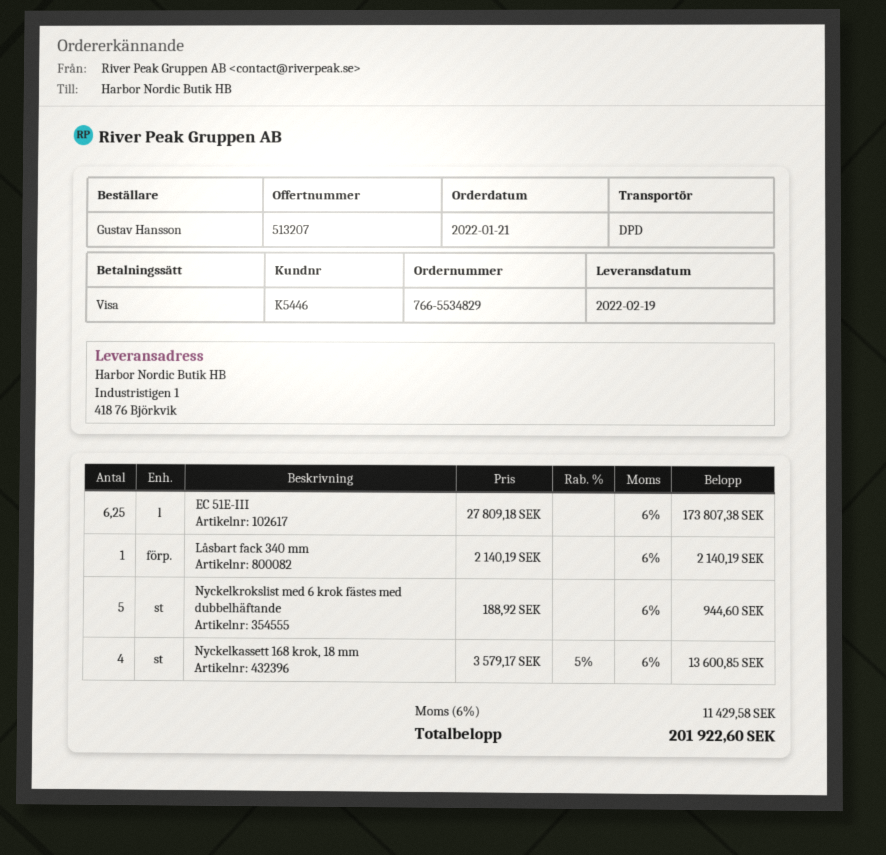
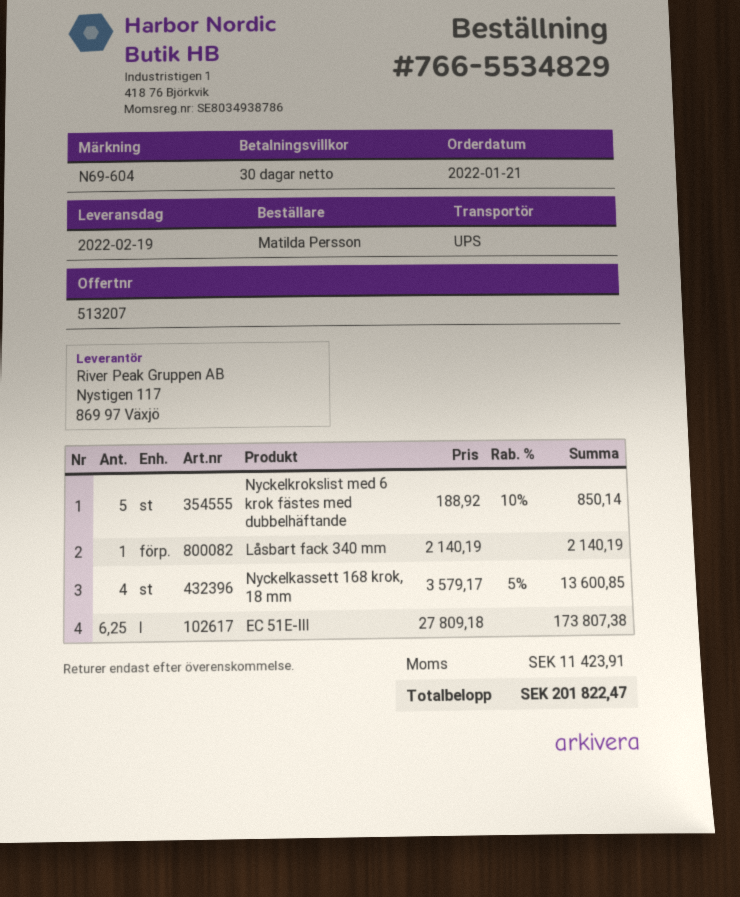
ordered by: Gustav Hansson -> Matilda Persson
shipping method: DPD -> UPS
Nyckelkrokslist med 6 krok fästes med dubbelhäftande: 5 x 188.92 = 944.60 -> 5 x 188.92 - 10% = 850.14
tax: 11429.58 -> 11423.91
total: 201922.60 -> 201822.47

